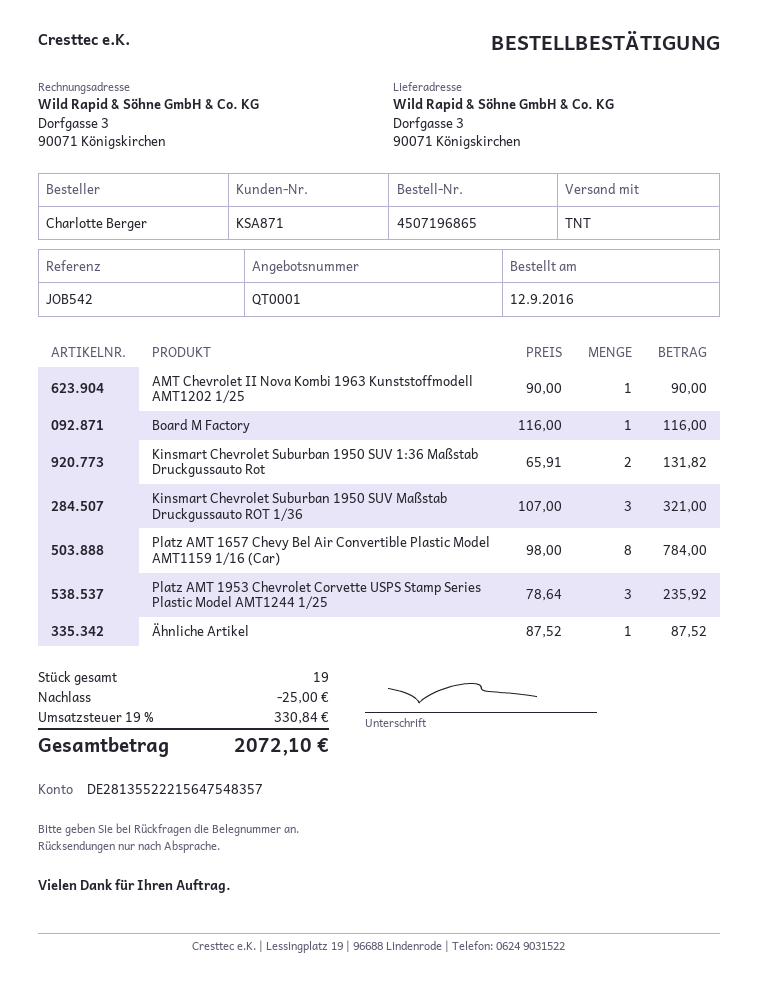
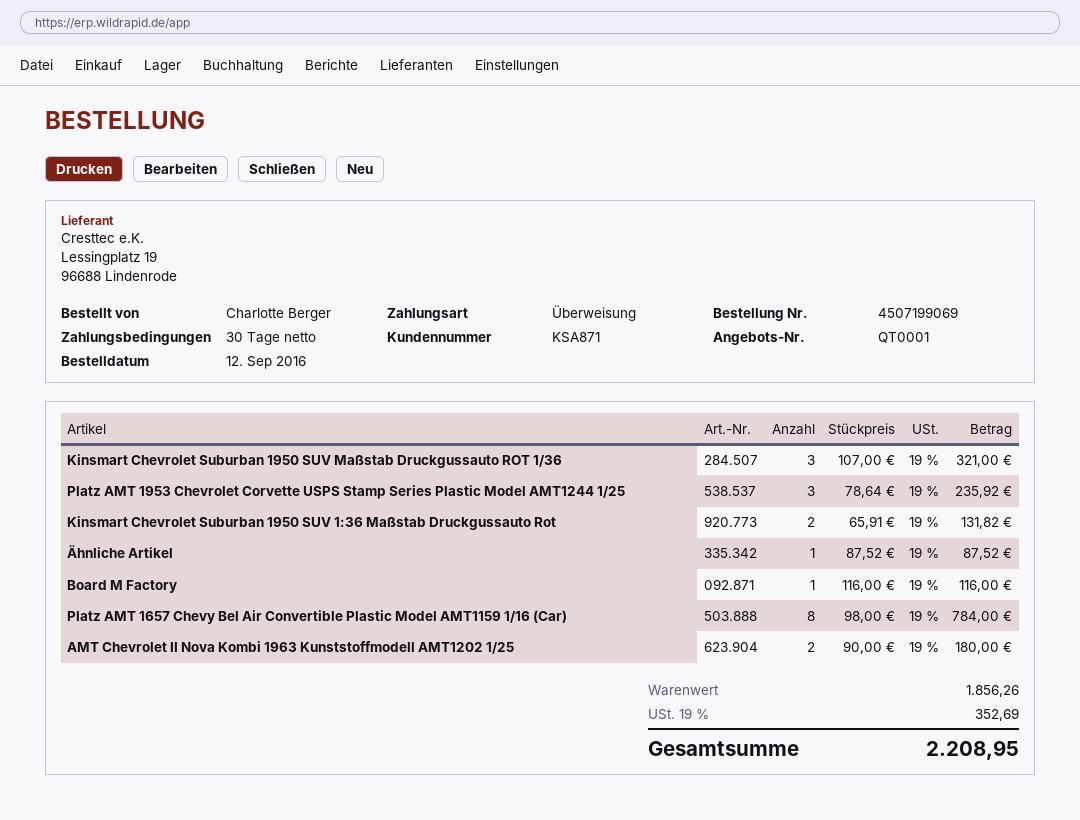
order number: 4507196865 -> 4507199069
AMT Chevrolet II Nova Kombi 1963 Kunststoffmodell AMT1202 1/25: 1 x 90.00 = 90.00 -> 2 x 90.00 = 180.00
discount: 25.00 -> none
tax: 19% = 330.84 -> 19% = 352.69
total: 2072.10 -> 2208.95

